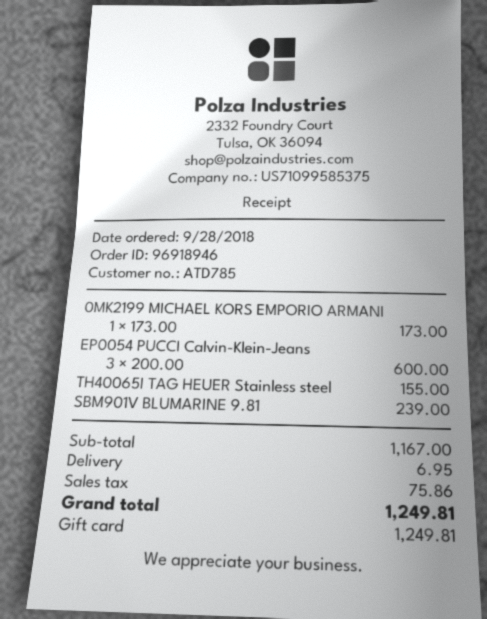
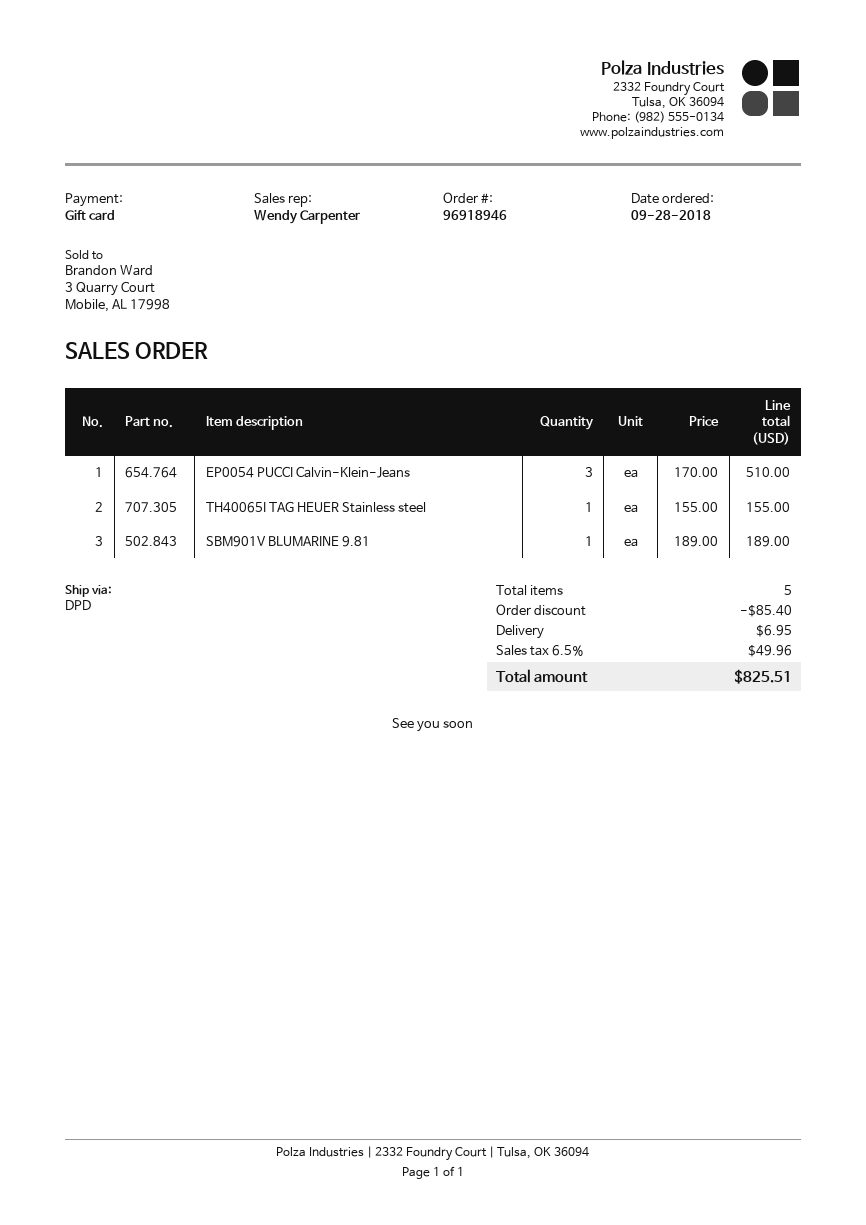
0MK2199 MICHAEL KORS EMPORIO ARMANI: 1 x 173.00 = 173.00 -> none
EP0054 PUCCI Calvin-Klein-Jeans: 3 x 200.00 = 600.00 -> 3 x 170.00 = 510.00
SBM901V BLUMARINE 9.81: 1 x 239.00 = 239.00 -> 1 x 189.00 = 189.00
discount: none -> 85.40
tax: 75.86 -> 49.96
total: 1249.81 -> 825.51

